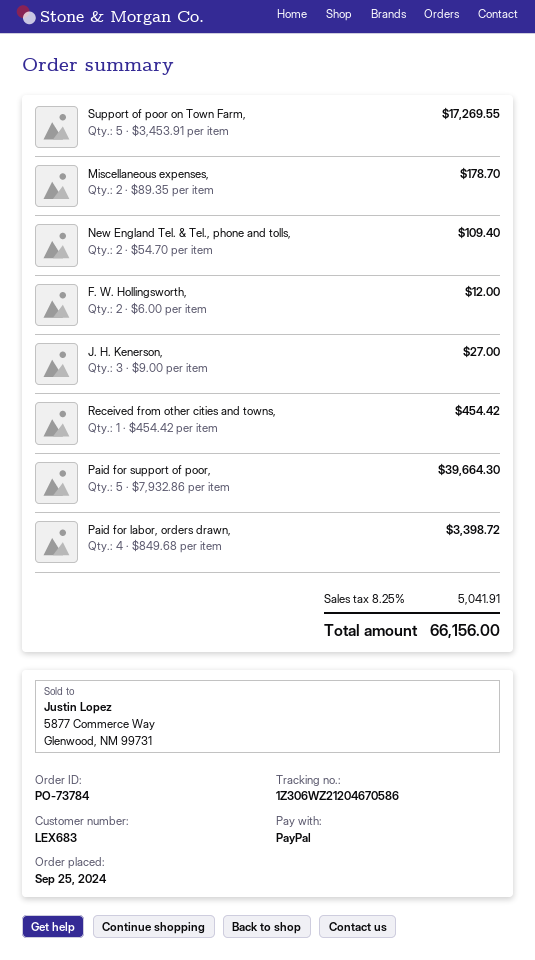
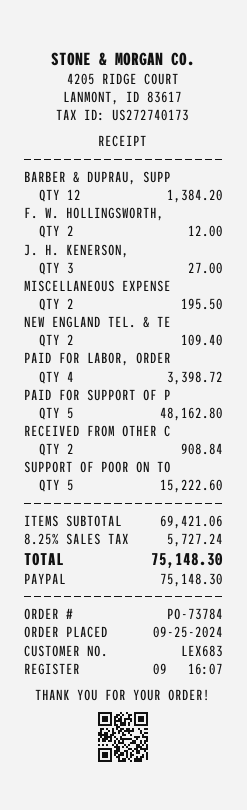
Support of poor on Town Farm,: 5 for 17269.55 -> 5 for 15222.60
Miscellaneous expenses,: 2 for 178.70 -> 2 for 195.50
Received from other cities and towns,: 1 for 454.42 -> 2 for 908.84
Paid for support of poor,: 5 for 39664.30 -> 5 for 48162.80
BARBER & DUPRAU, SUPP: none -> 12 for 1384.20
tax: 8.25% = 5041.91 -> 8.25% = 5727.24
total: 66156.00 -> 75148.30

